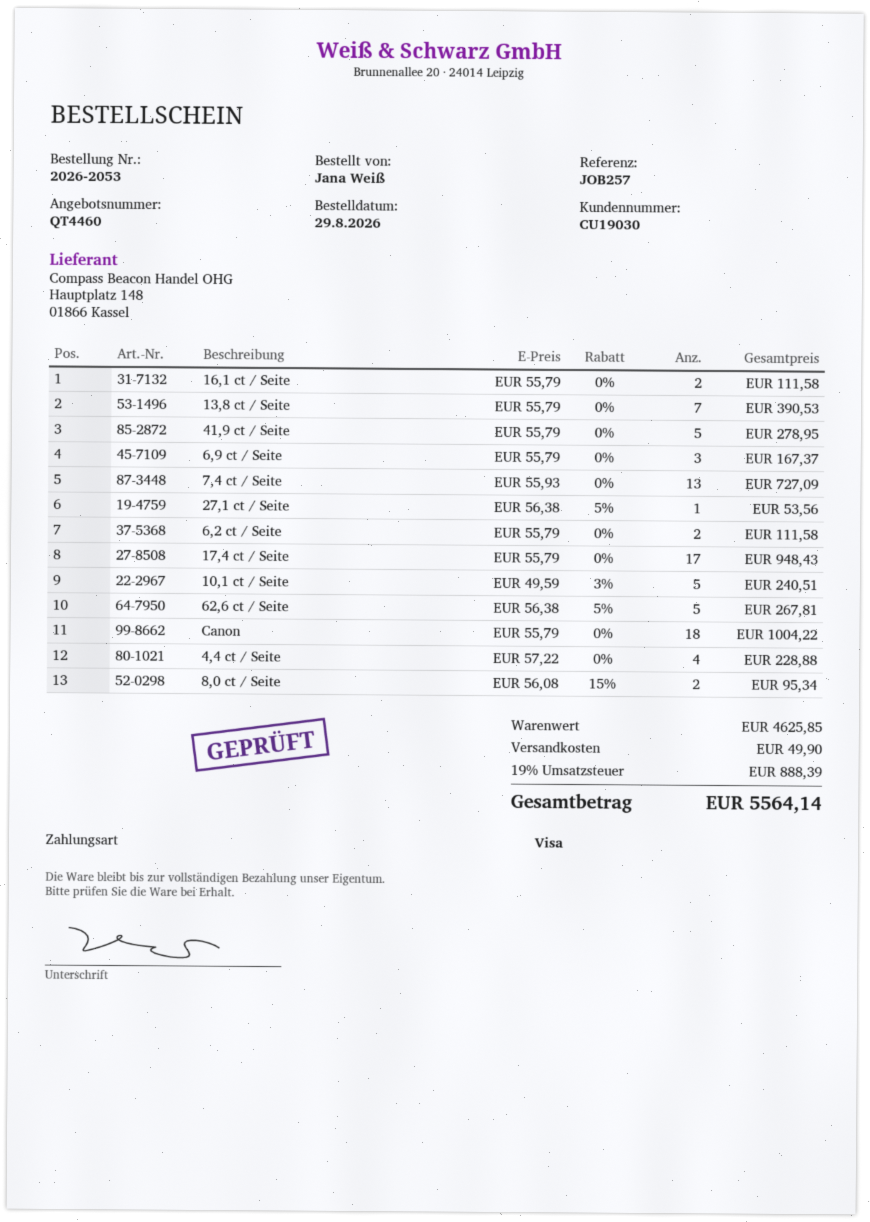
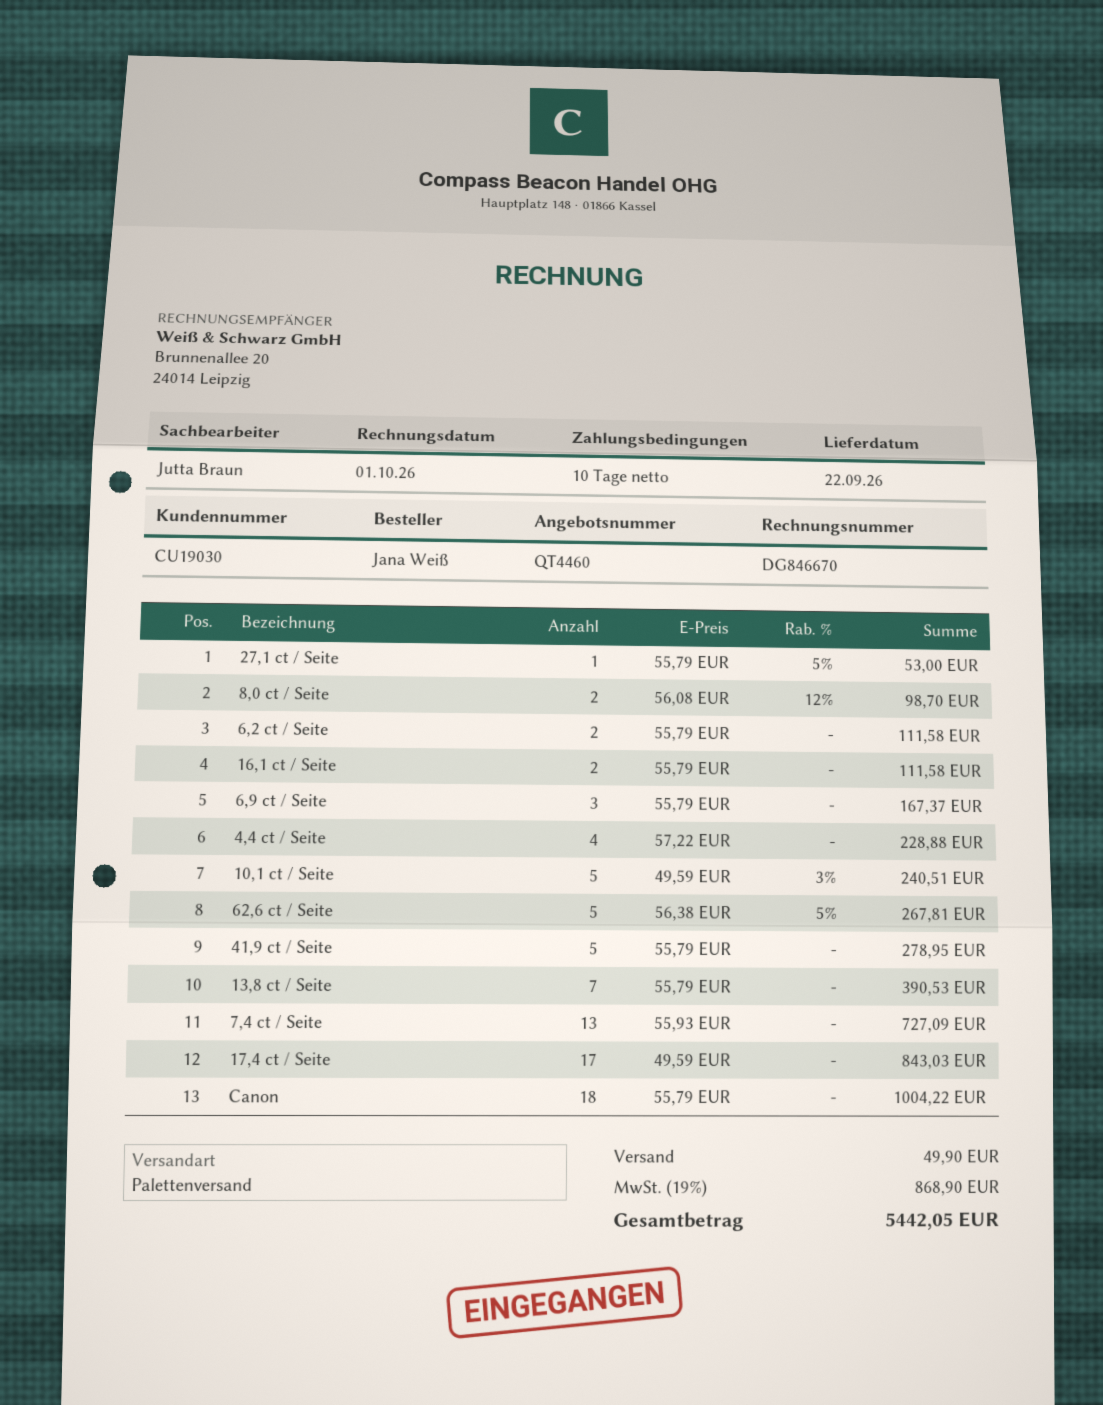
27,1 ct / Seite: 1 x 56.38 - 5% = 53.56 -> 1 x 55.79 - 5% = 53.00
17,4 ct / Seite: 17 x 55.79 = 948.43 -> 17 x 49.59 = 843.03
8,0 ct / Seite: 2 x 56.08 - 15% = 95.34 -> 2 x 56.08 - 12% = 98.70
tax: 19% = 888.39 -> 19% = 868.90
total: 5564.14 -> 5442.05

